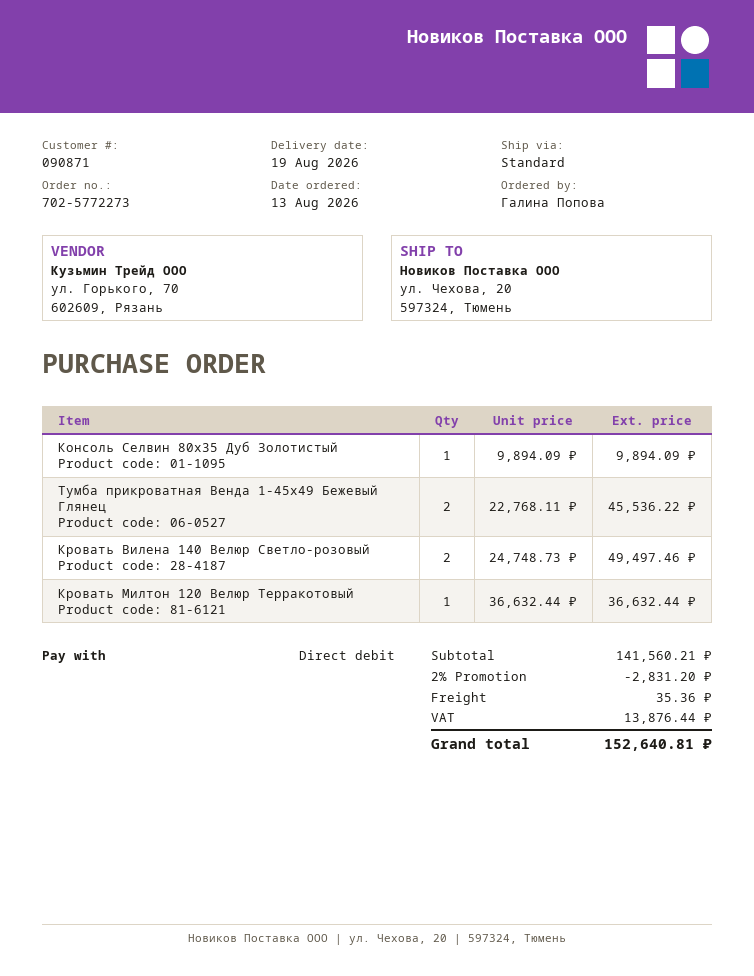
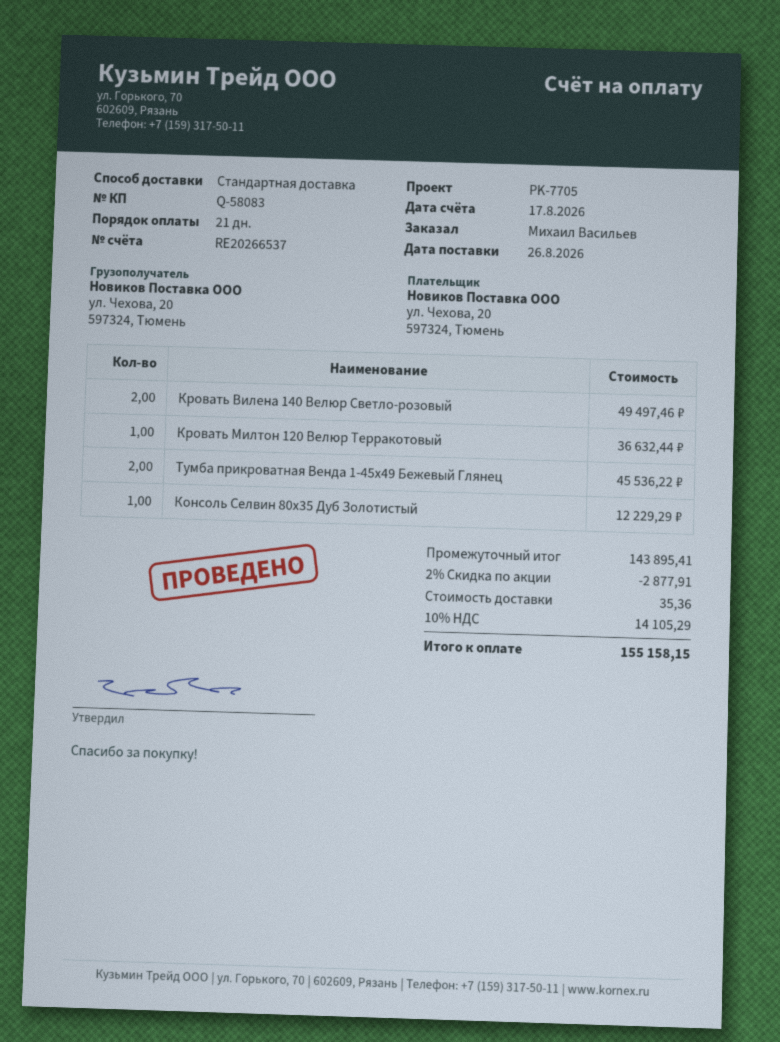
delivery date: 2026-08-19 -> 2026-08-26
ordered by: Галина Попова -> Михаил Васильев
Консоль Селвин 80x35 Дуб Золотистый: 1 for 9894.09 -> 1 for 12229.29
subtotal: 141560.21 -> 143895.41
discount: 2% = 2831.20 -> 2% = 2877.91
tax: 13876.44 -> 14105.29
total: 152640.81 -> 155158.15

